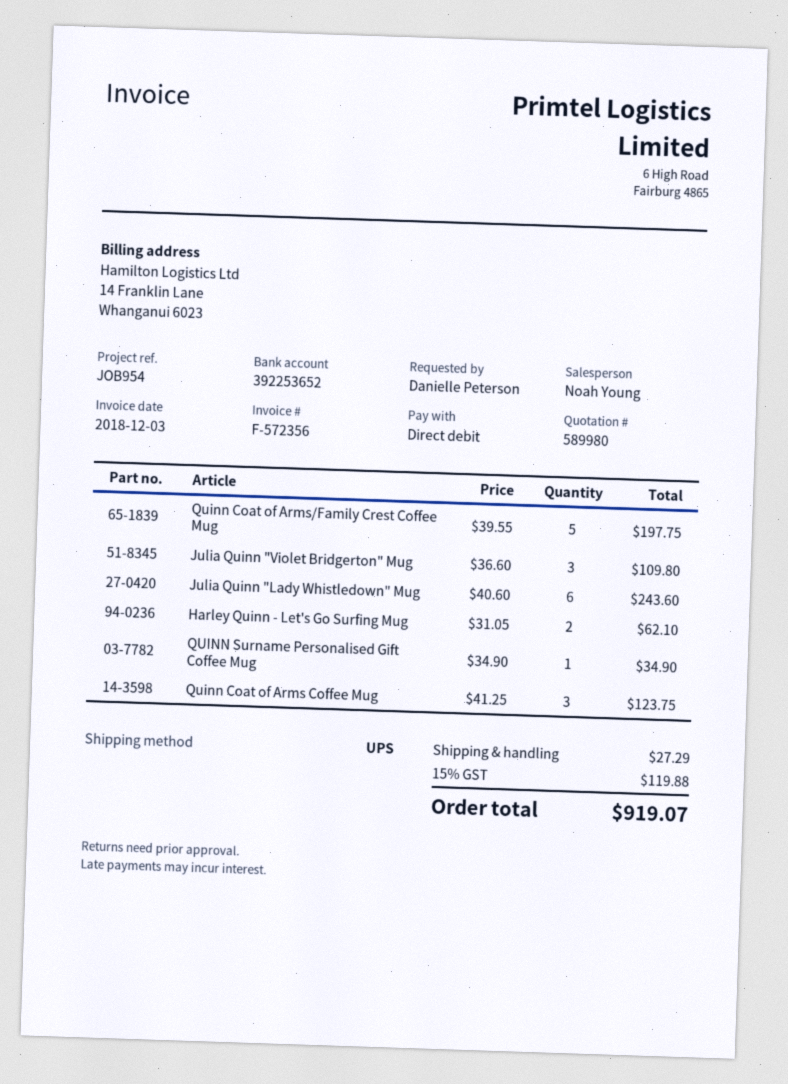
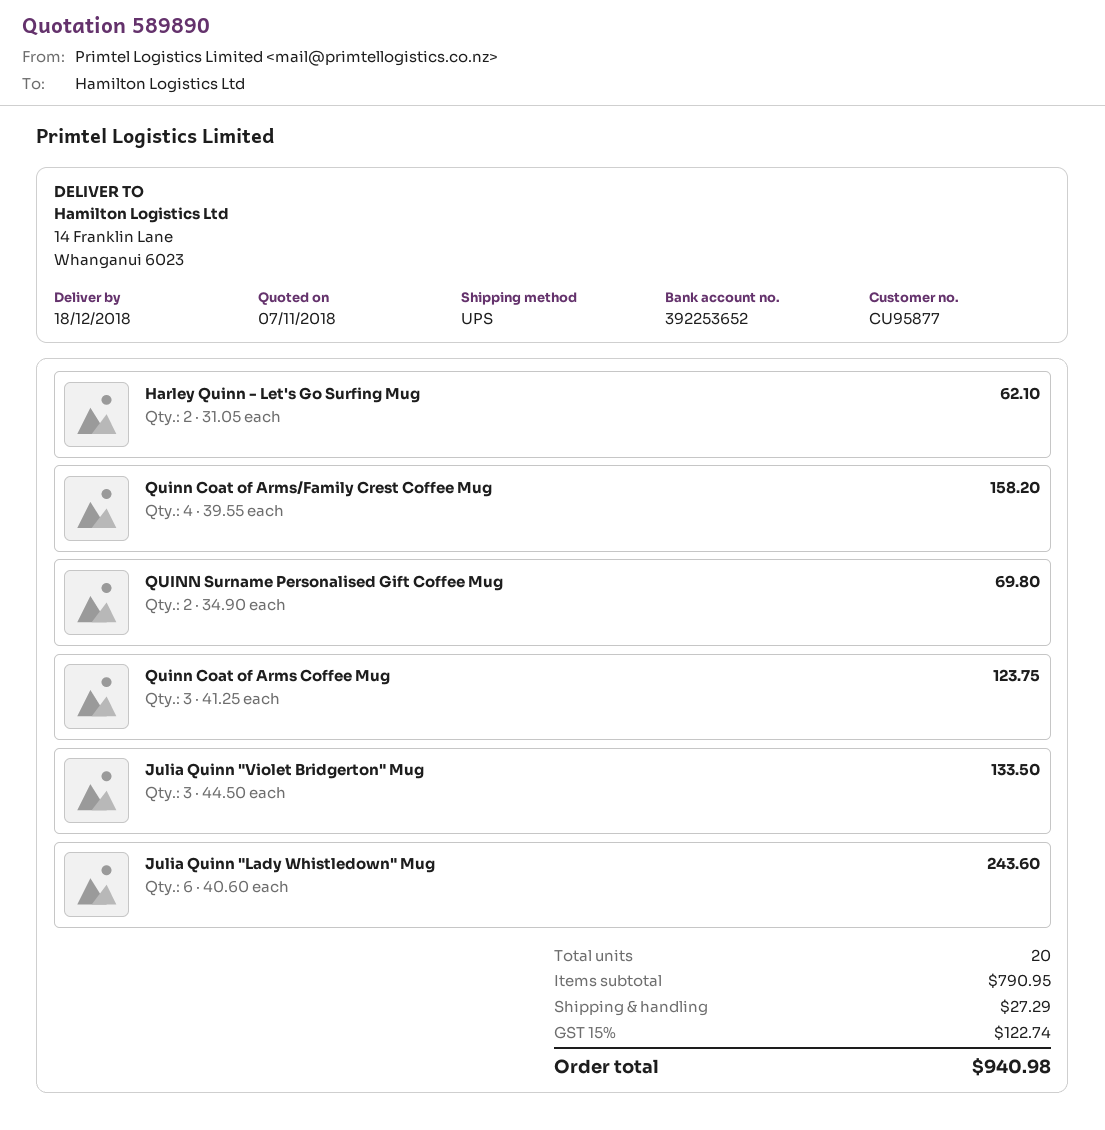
quote number: 589980 -> 589890
Quinn Coat of Arms/Family Crest Coffee Mug: 5 x 39.55 = 197.75 -> 4 x 39.55 = 158.20
Julia Quinn "Violet Bridgerton" Mug: 3 x 36.60 = 109.80 -> 3 x 44.50 = 133.50
QUINN Surname Personalised Gift Coffee Mug: 1 x 34.90 = 34.90 -> 2 x 34.90 = 69.80
tax: 15% = 119.88 -> 15% = 122.74
total: 919.07 -> 940.98

